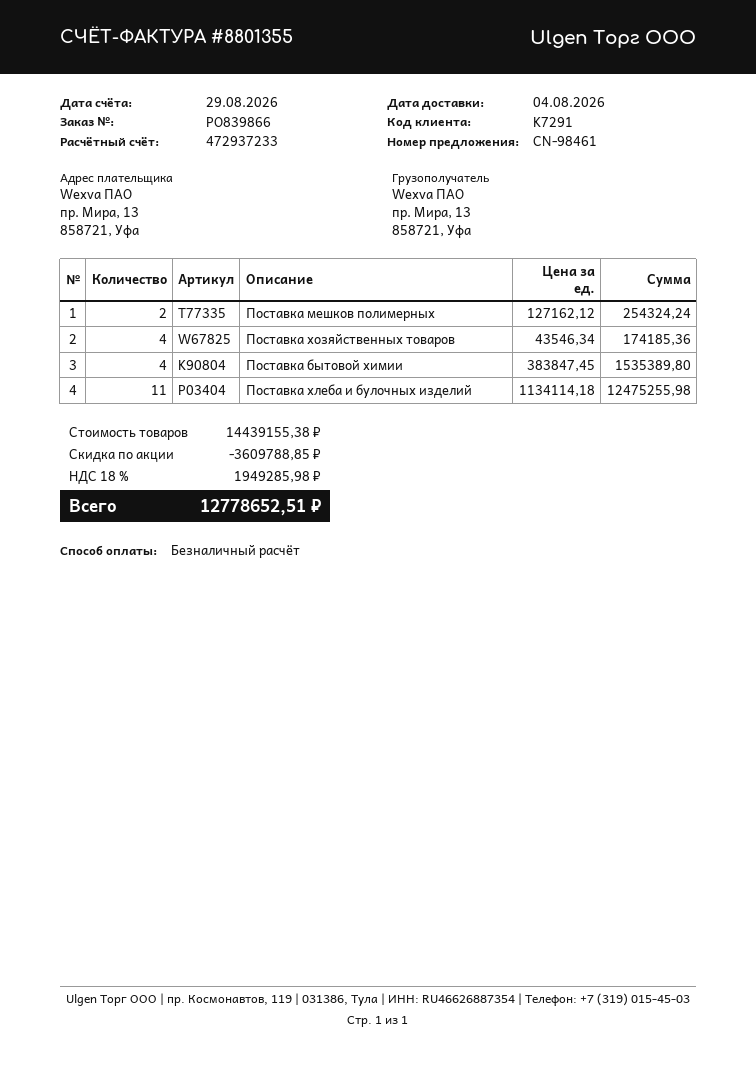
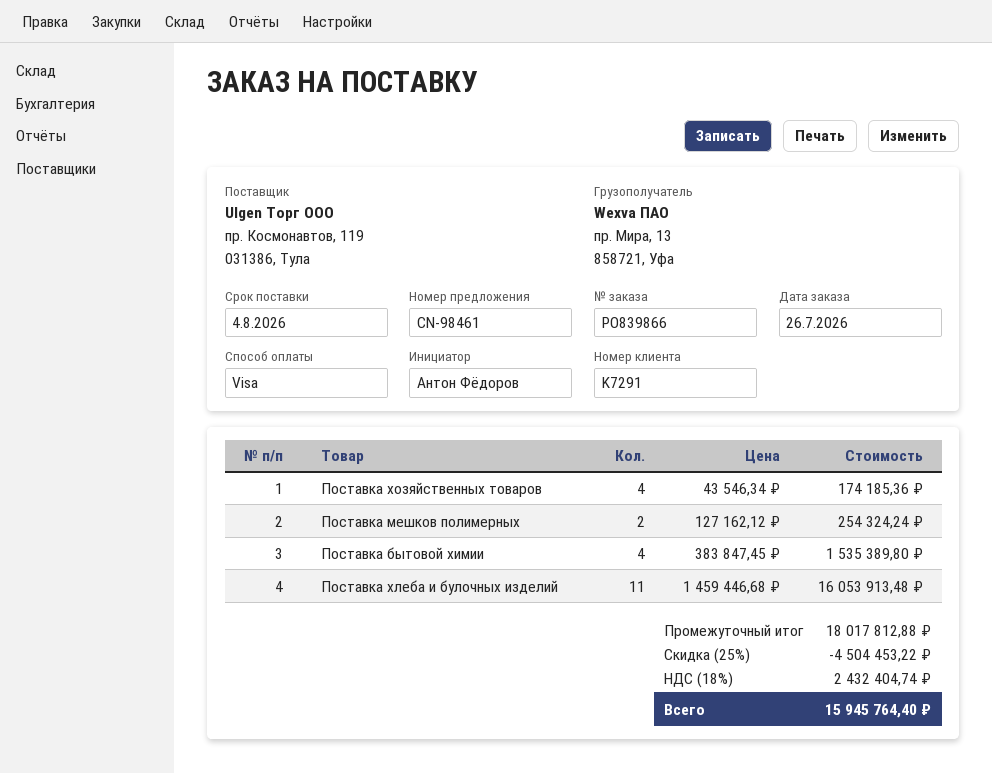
payment method: bank transfer -> Visa
Поставка хлеба и булочных изделий: 11 x 1134114.18 = 12475255.98 -> 11 x 1459446.68 = 16053913.48
subtotal: 14439155.38 -> 18017812.88
discount: 3609788.85 -> 4504453.22
tax: 18% = 1949285.98 -> 18% = 2432404.74
total: 12778652.51 -> 15945764.40

